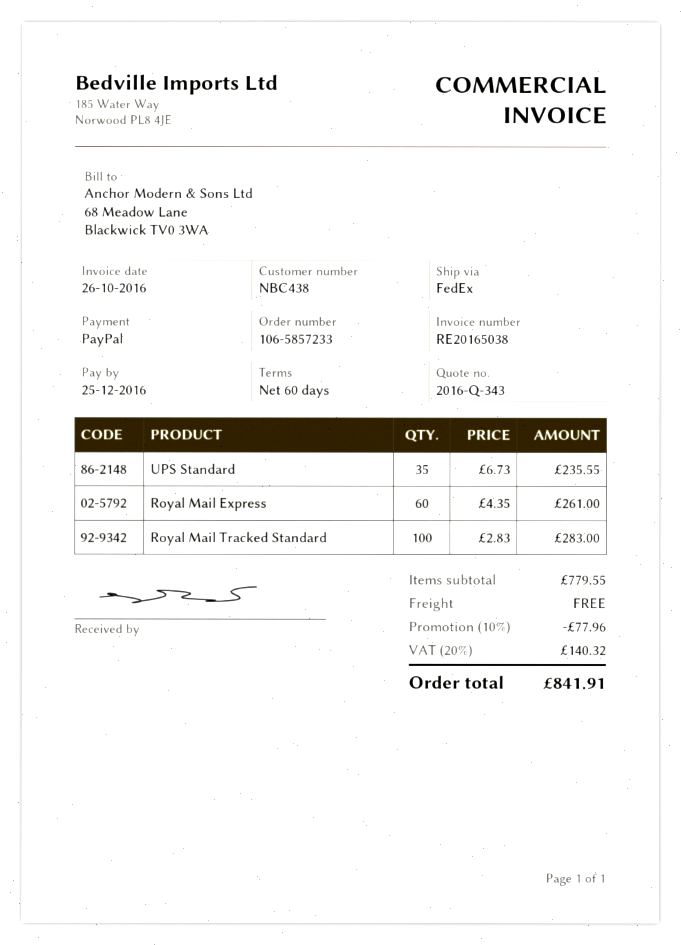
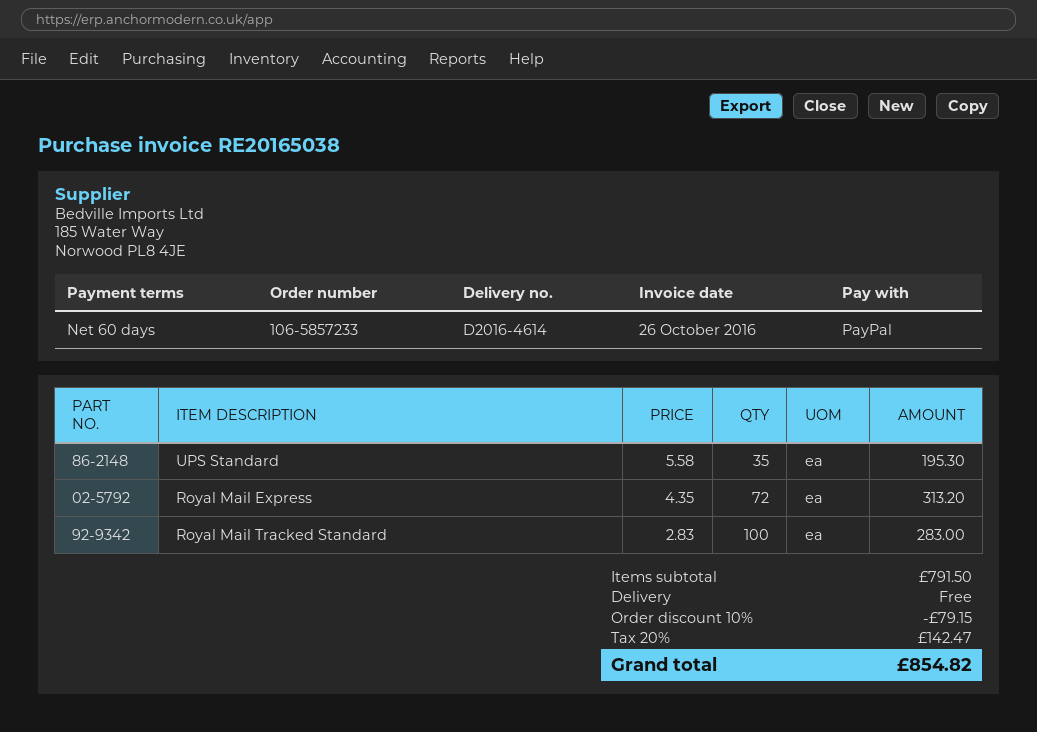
UPS Standard: 35 x 6.73 = 235.55 -> 35 x 5.58 = 195.30
Royal Mail Express: 60 x 4.35 = 261.00 -> 72 x 4.35 = 313.20
subtotal: 779.55 -> 791.50
discount: 10% = 77.96 -> 10% = 79.15
tax: 20% = 140.32 -> 20% = 142.47
total: 841.91 -> 854.82

